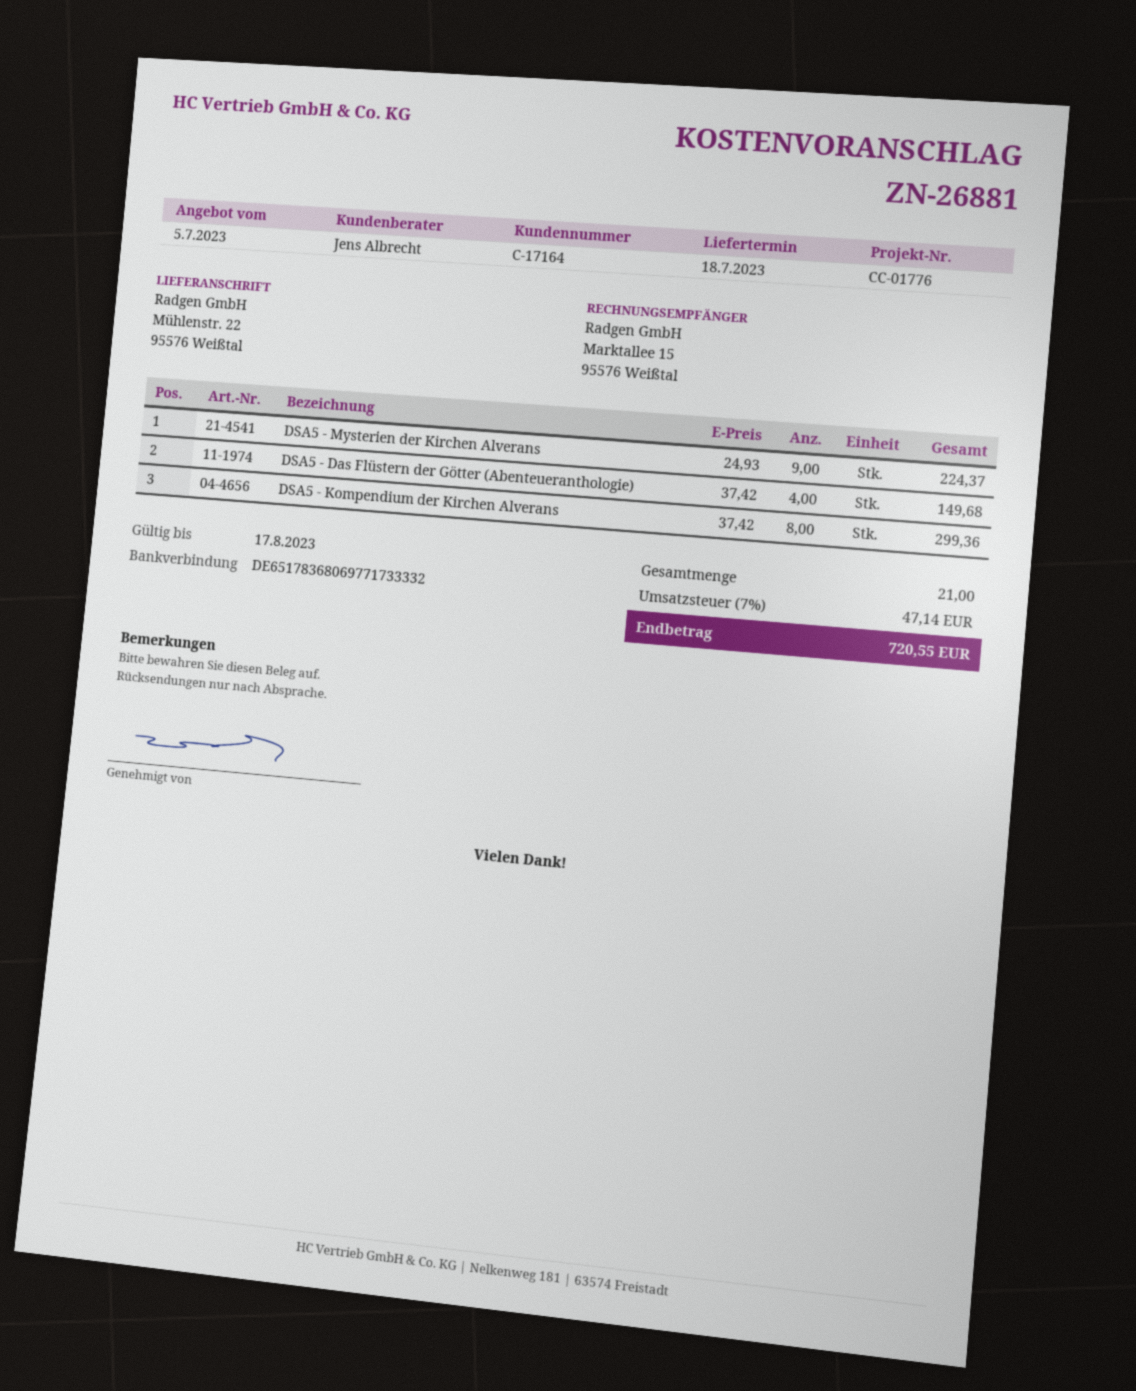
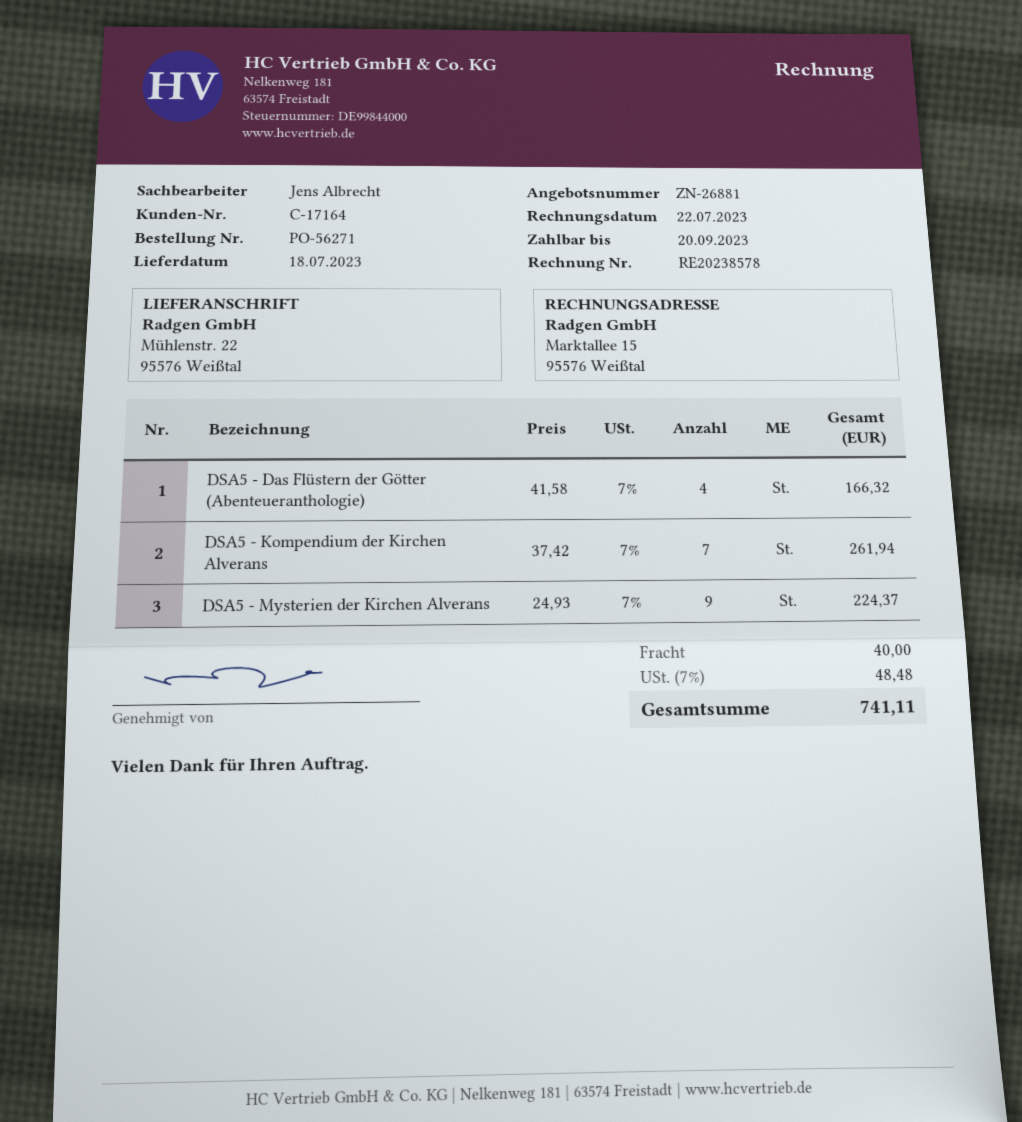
DSA5 - Das Flüstern der Götter (Abenteueranthologie): 4 x 37.42 = 149.68 -> 4 x 41.58 = 166.32
DSA5 - Kompendium der Kirchen Alverans: 8 x 37.42 = 299.36 -> 7 x 37.42 = 261.94
shipping: none -> 40.00
tax: 7% = 47.14 -> 7% = 48.48
total: 720.55 -> 741.11

